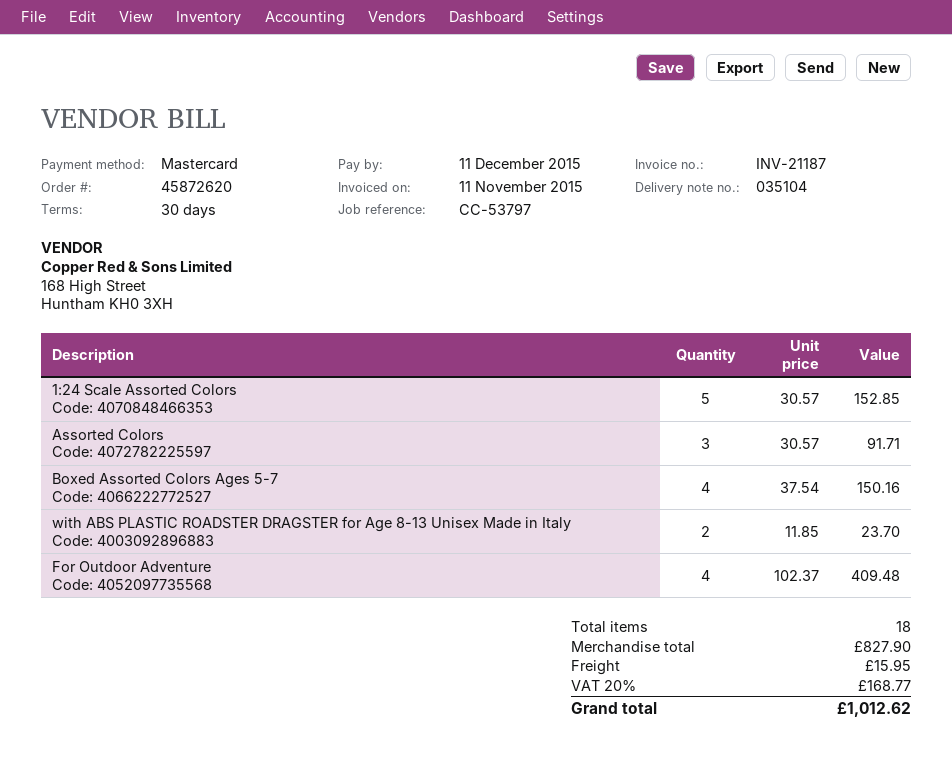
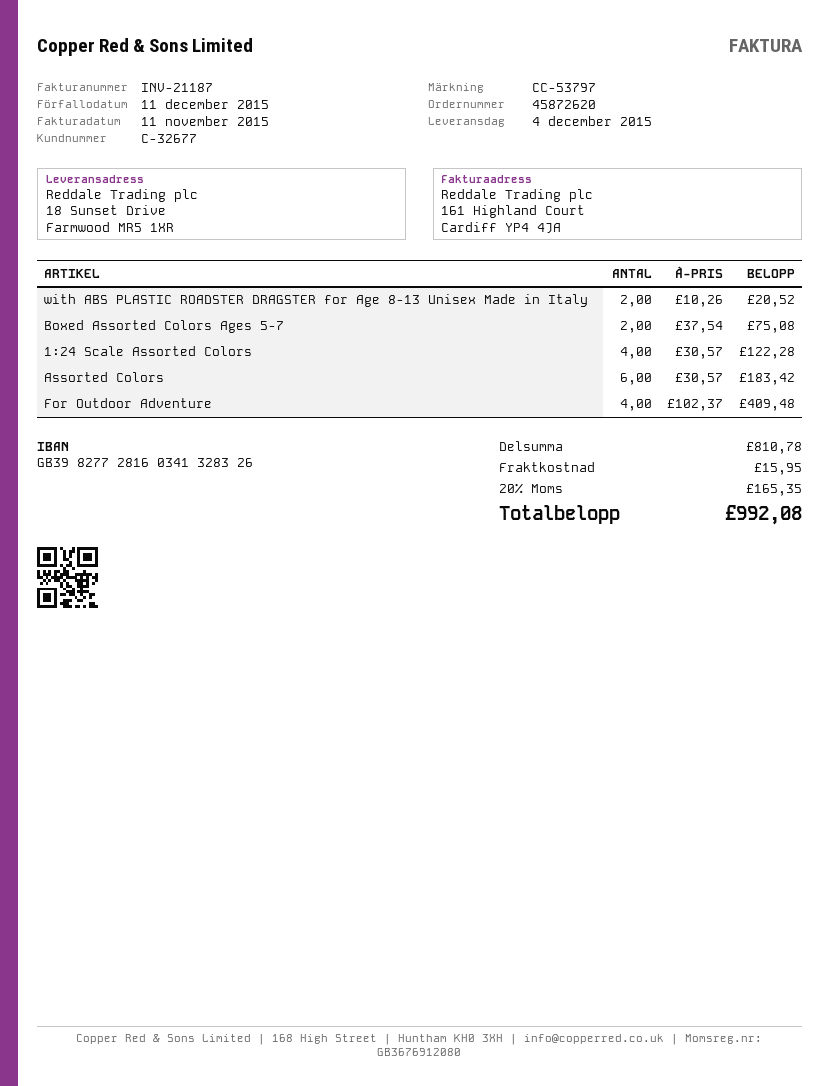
1:24 Scale Assorted Colors: 5 x 30.57 = 152.85 -> 4 x 30.57 = 122.28
Assorted Colors: 3 x 30.57 = 91.71 -> 6 x 30.57 = 183.42
Boxed Assorted Colors Ages 5-7: 4 x 37.54 = 150.16 -> 2 x 37.54 = 75.08
with ABS PLASTIC ROADSTER DRAGSTER for Age 8-13 Unisex Made in Italy: 2 x 11.85 = 23.70 -> 2 x 10.26 = 20.52
subtotal: 827.90 -> 810.78
tax: 20% = 168.77 -> 20% = 165.35
total: 1012.62 -> 992.08

